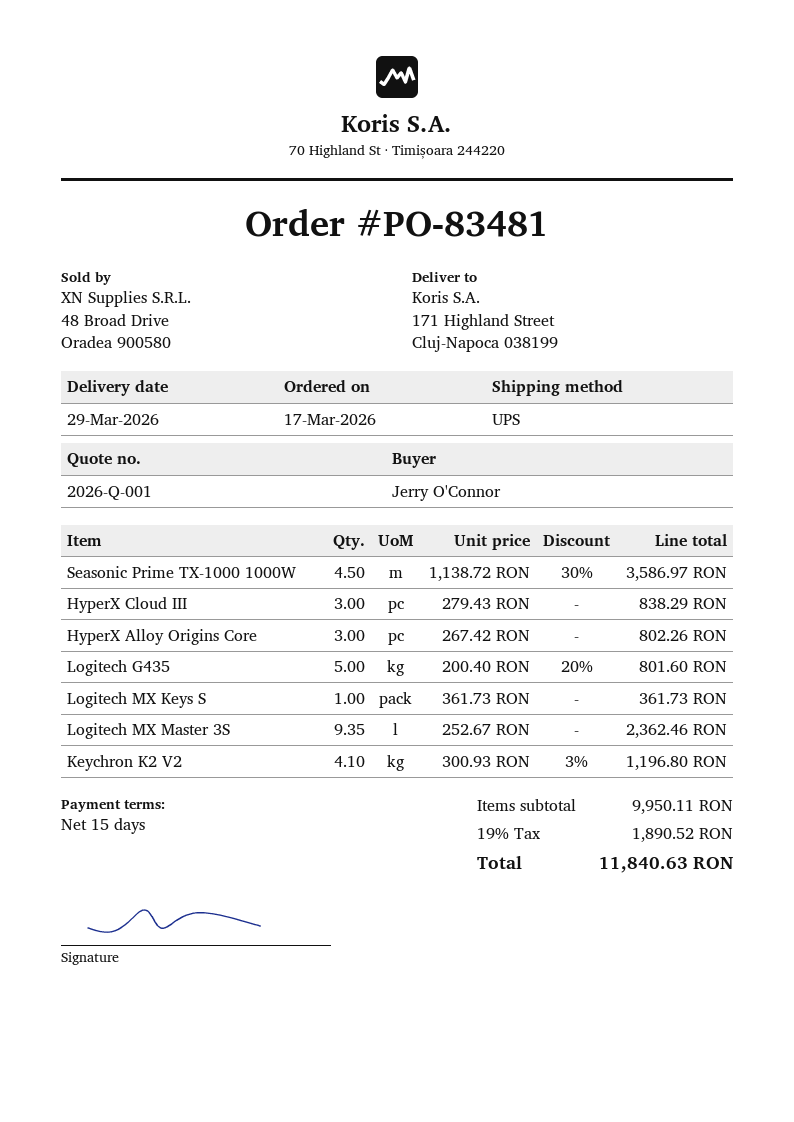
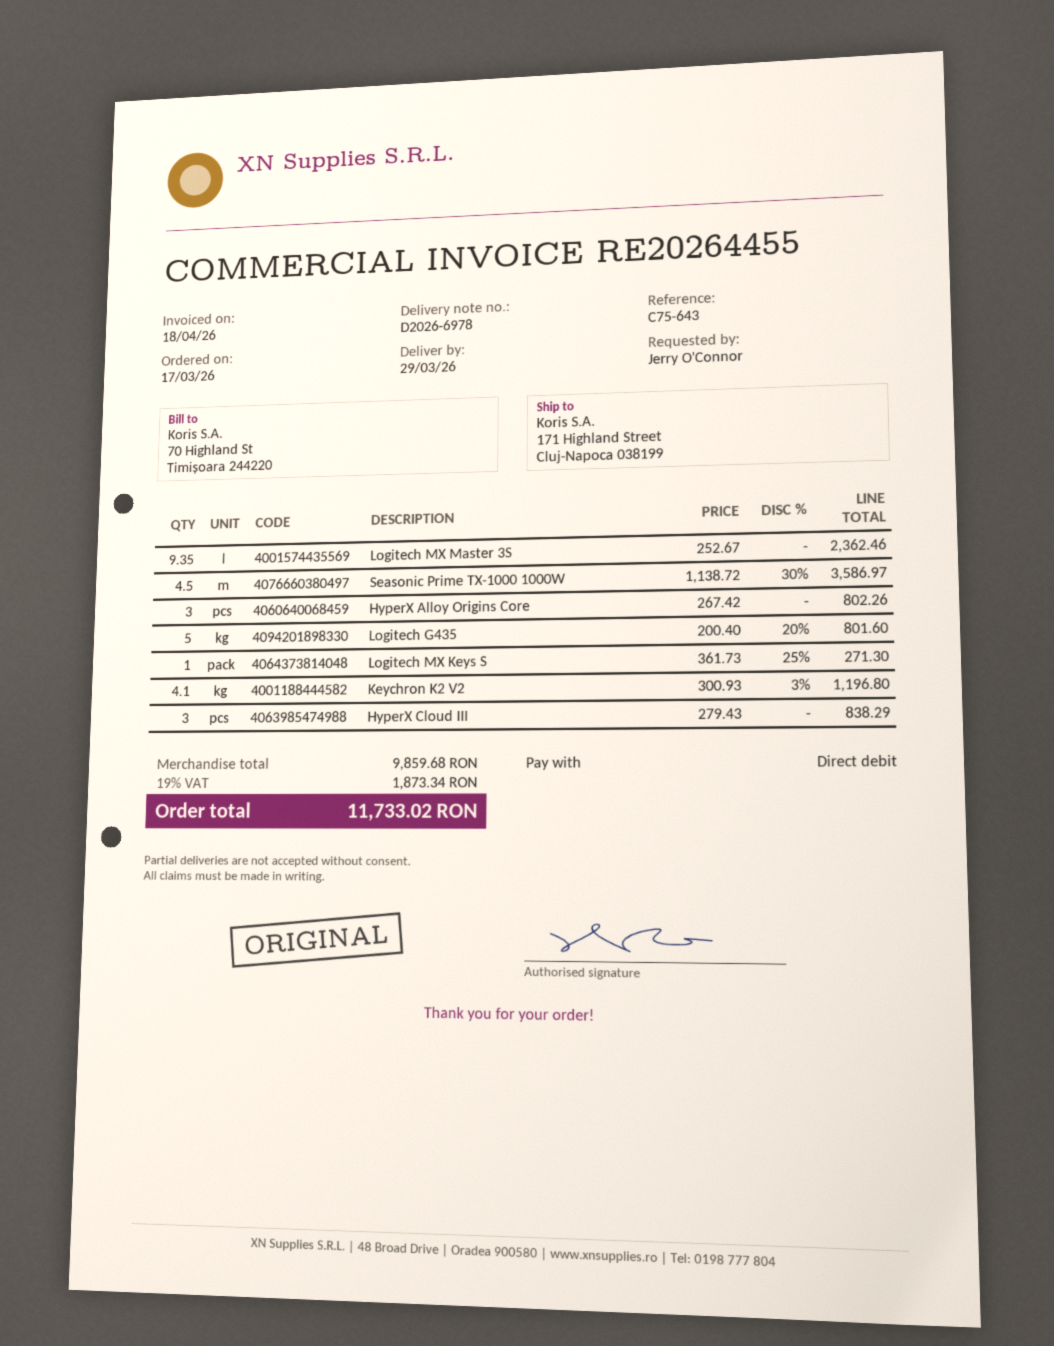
Logitech MX Keys S: 1 x 361.73 = 361.73 -> 1 x 361.73 - 25% = 271.30
subtotal: 9950.11 -> 9859.68
tax: 19% = 1890.52 -> 19% = 1873.34
total: 11840.63 -> 11733.02

